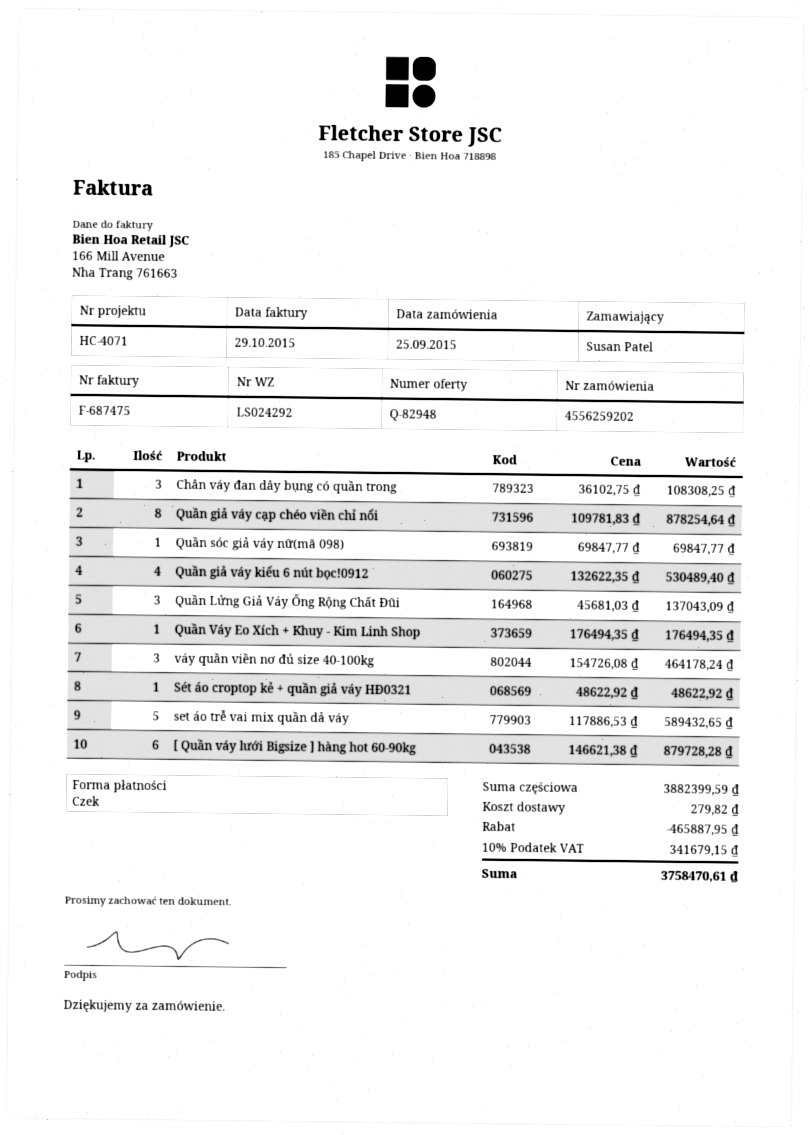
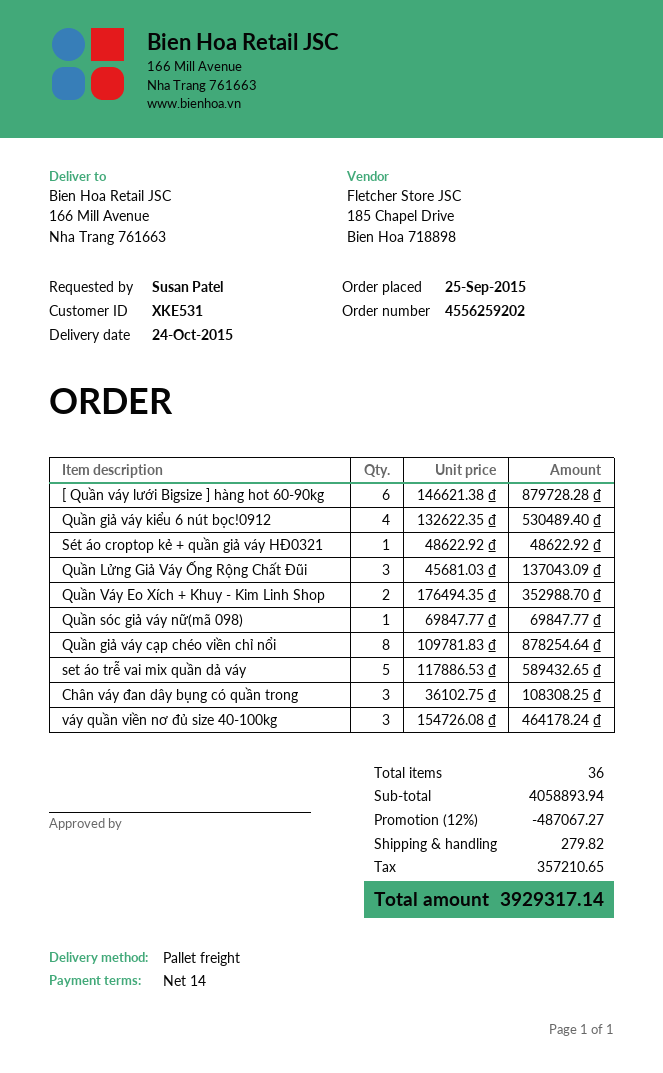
Quần Váy Eo Xích + Khuy - Kim Linh Shop: 1 x 176494.35 = 176494.35 -> 2 x 176494.35 = 352988.70
subtotal: 3882399.59 -> 4058893.94
discount: 465887.95 -> 487067.27
tax: 341679.15 -> 357210.65
total: 3758470.61 -> 3929317.14

